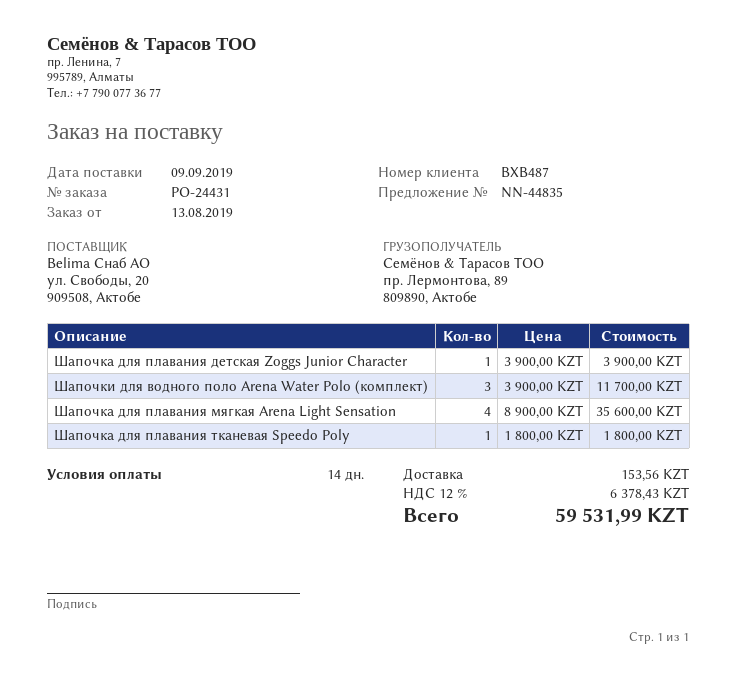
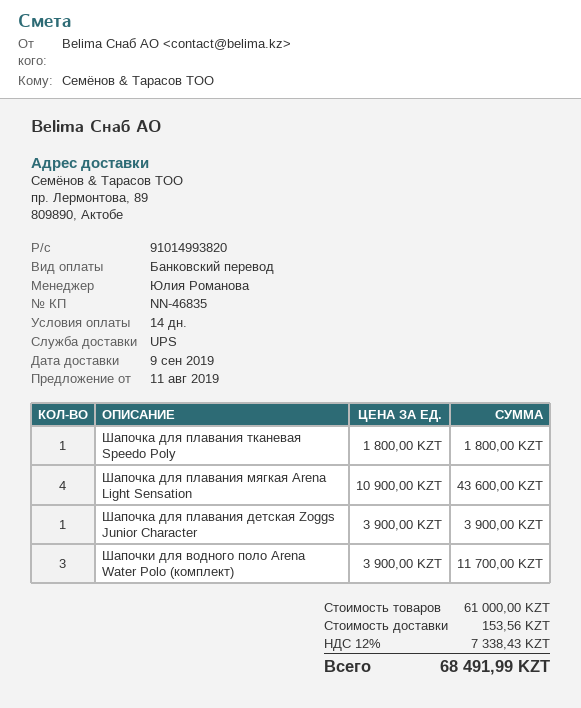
quote number: NN-44835 -> NN-46835
Шапочка для плавания мягкая Arena Light Sensation: 4 x 8900.00 = 35600.00 -> 4 x 10900.00 = 43600.00
tax: 12% = 6378.43 -> 12% = 7338.43
total: 59531.99 -> 68491.99

